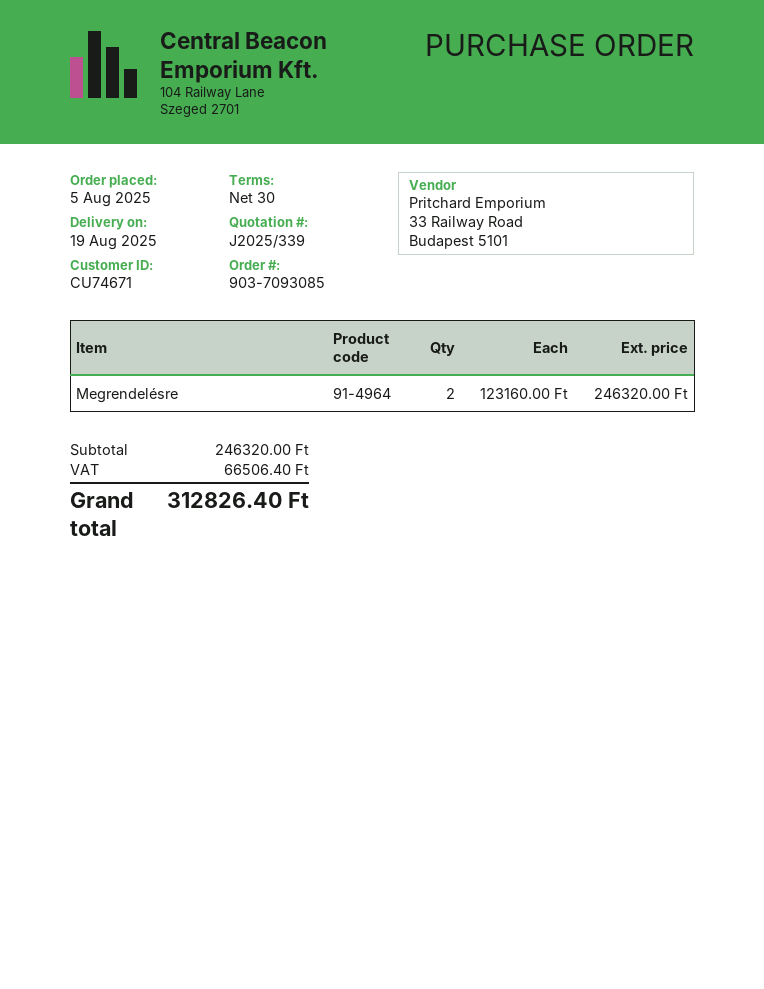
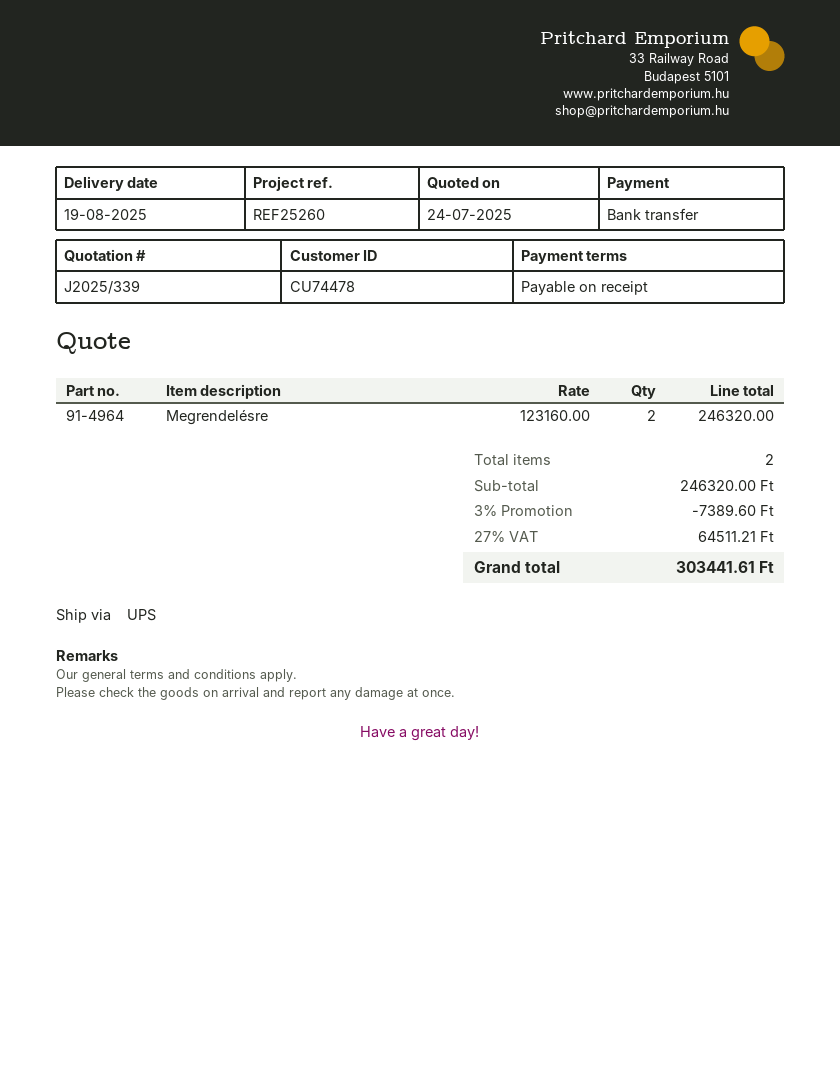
payment terms: 30 days -> on receipt
customer number: CU74671 -> CU74478
discount: none -> 3% = 7389.60
tax: 66506.40 -> 64511.21
total: 312826.40 -> 303441.61

